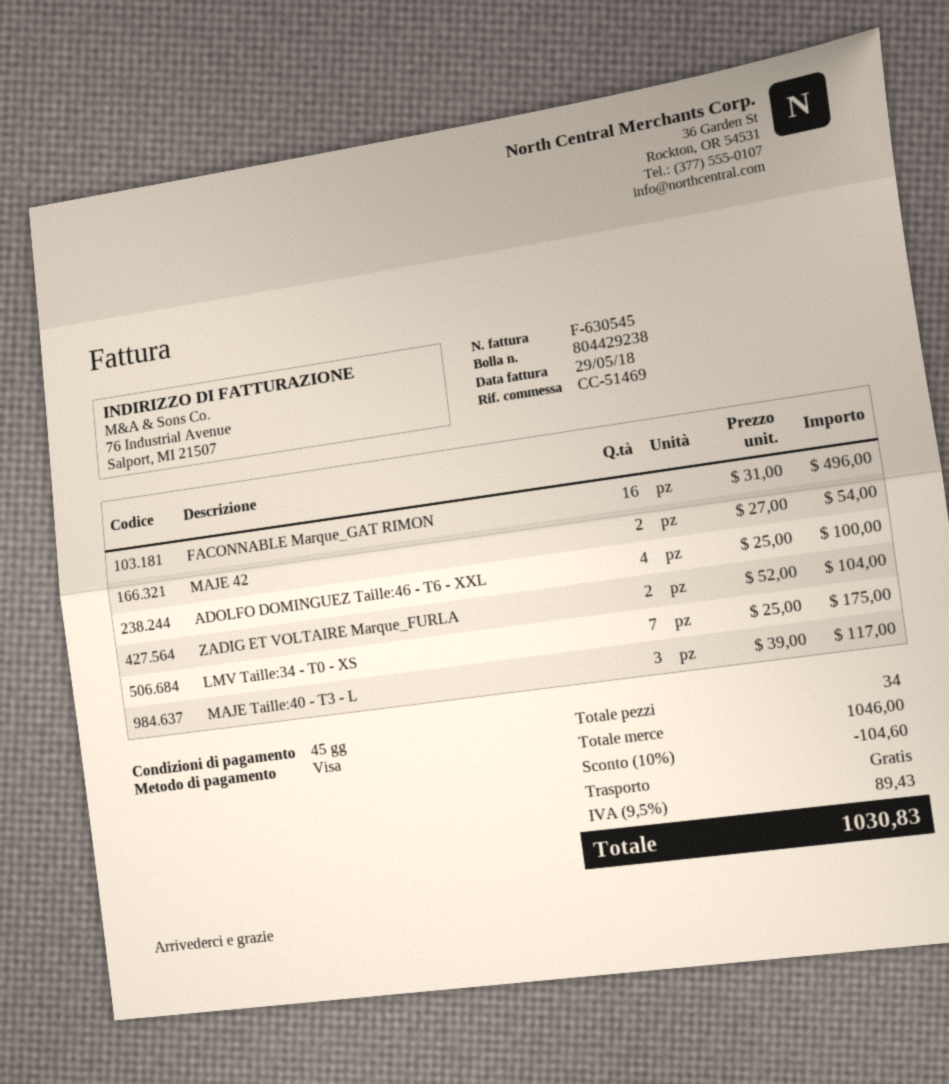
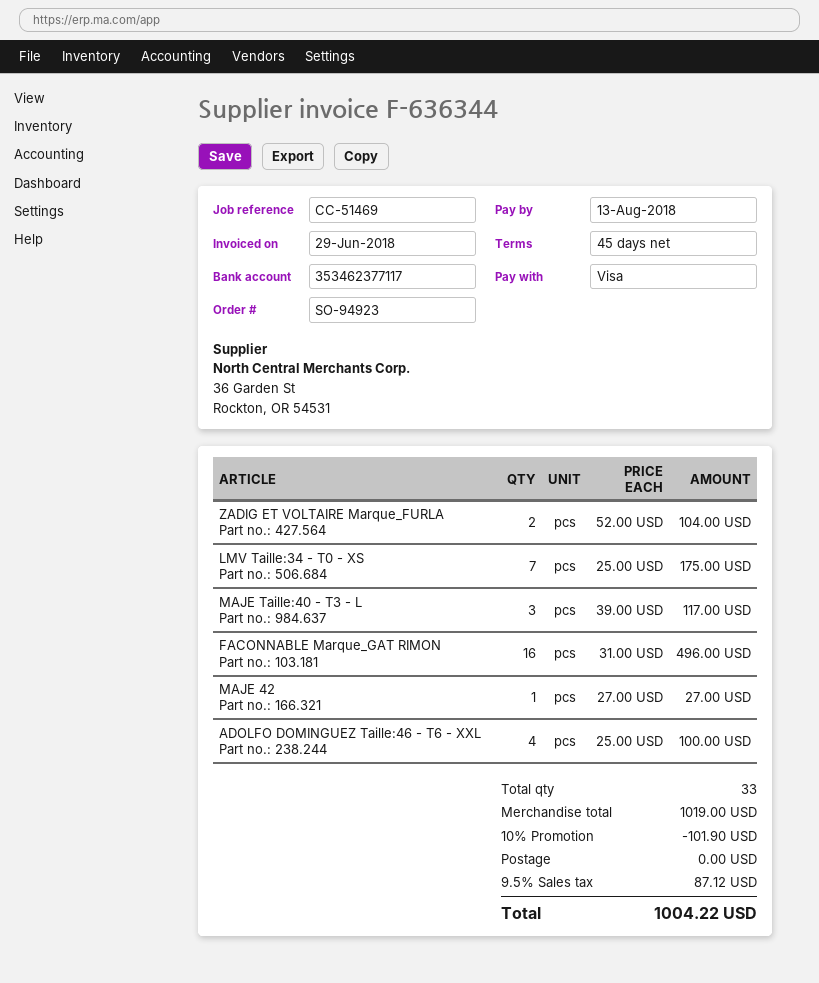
invoice number: F-630545 -> F-636344
invoice date: 2018-05-29 -> 2018-06-29
MAJE 42: 2 x 27.00 = 54.00 -> 1 x 27.00 = 27.00
total quantity: 34 -> 33
subtotal: 1046.00 -> 1019.00
discount: 10% = 104.60 -> 10% = 101.90
tax: 9.5% = 89.43 -> 9.5% = 87.12
total: 1030.83 -> 1004.22

